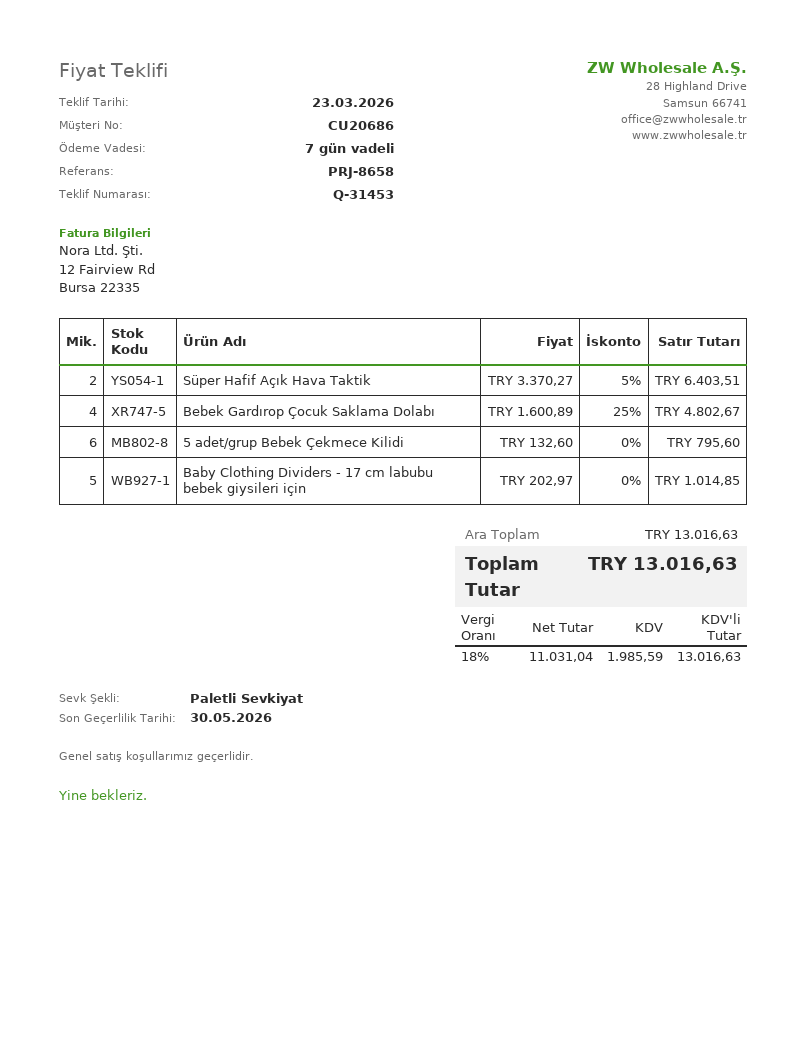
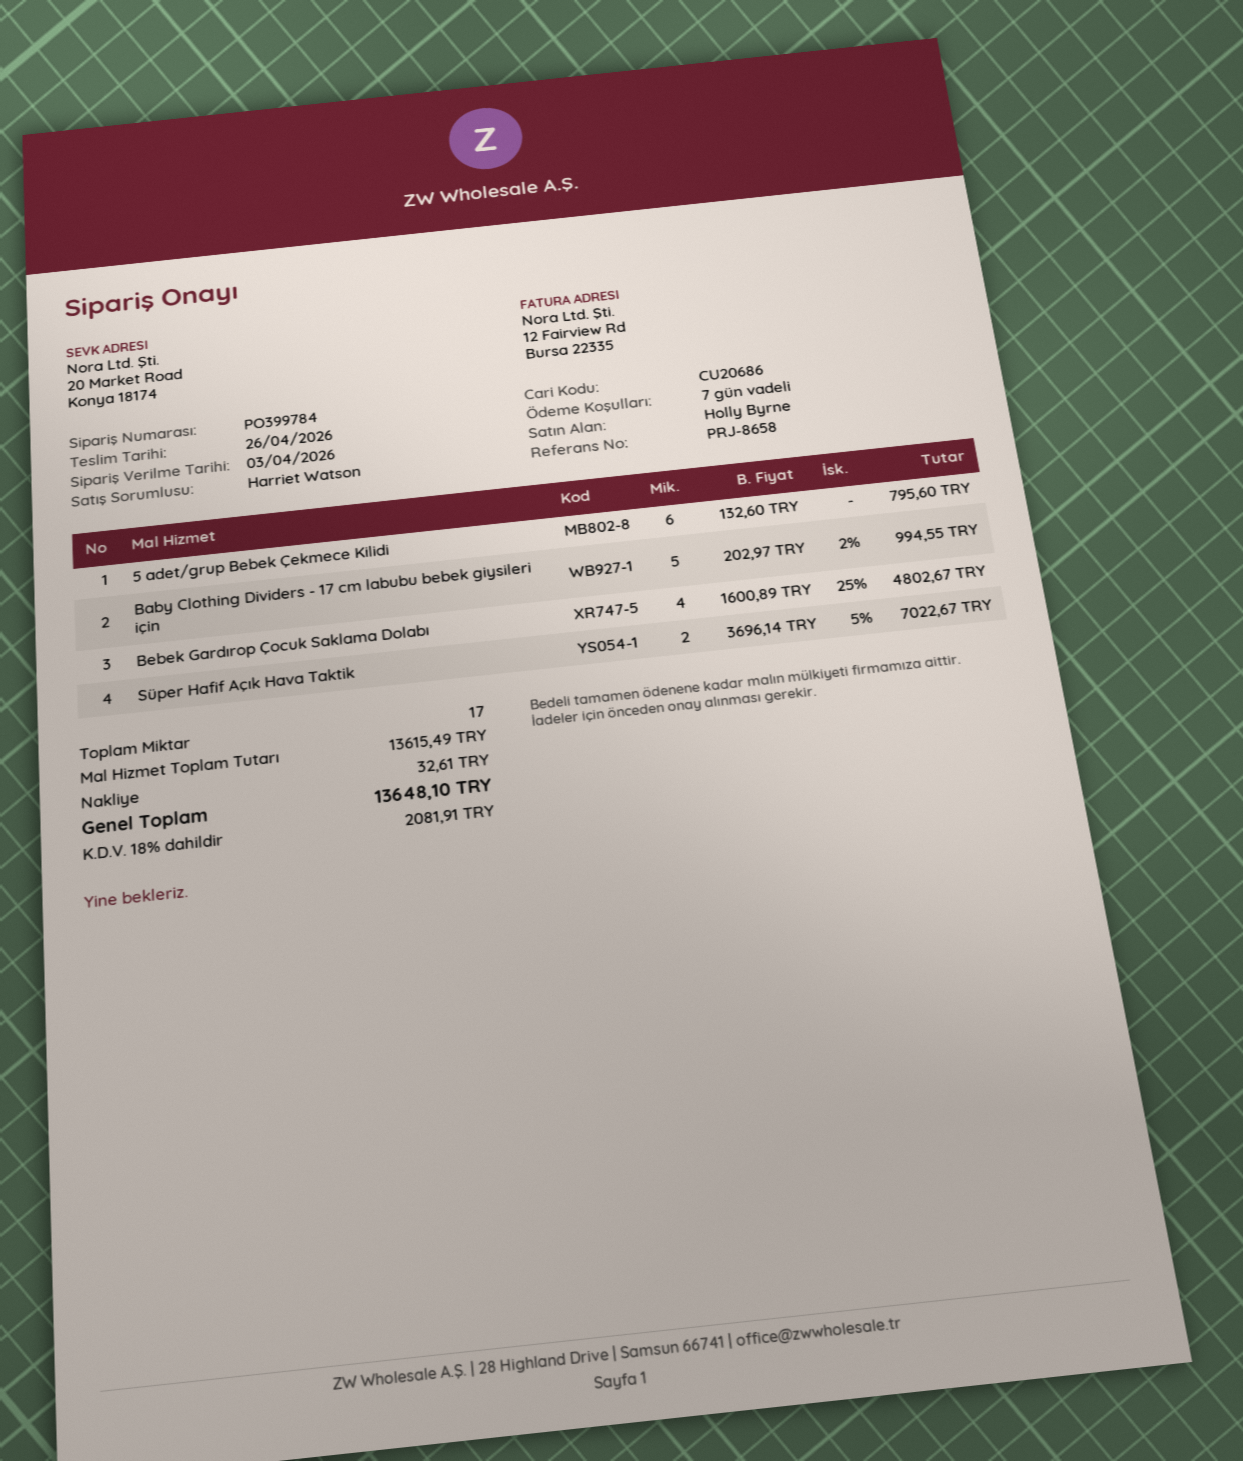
Süper Hafif Açık Hava Taktik: 2 x 3370.27 - 5% = 6403.51 -> 2 x 3696.14 - 5% = 7022.67
Baby Clothing Dividers - 17 cm labubu bebek giysileri için: 5 x 202.97 = 1014.85 -> 5 x 202.97 - 2% = 994.55
subtotal: 13016.63 -> 13615.49
shipping: none -> 32.61
tax: 18% = 1985.59 -> 18% = 2081.91
total: 13016.63 -> 13648.10

